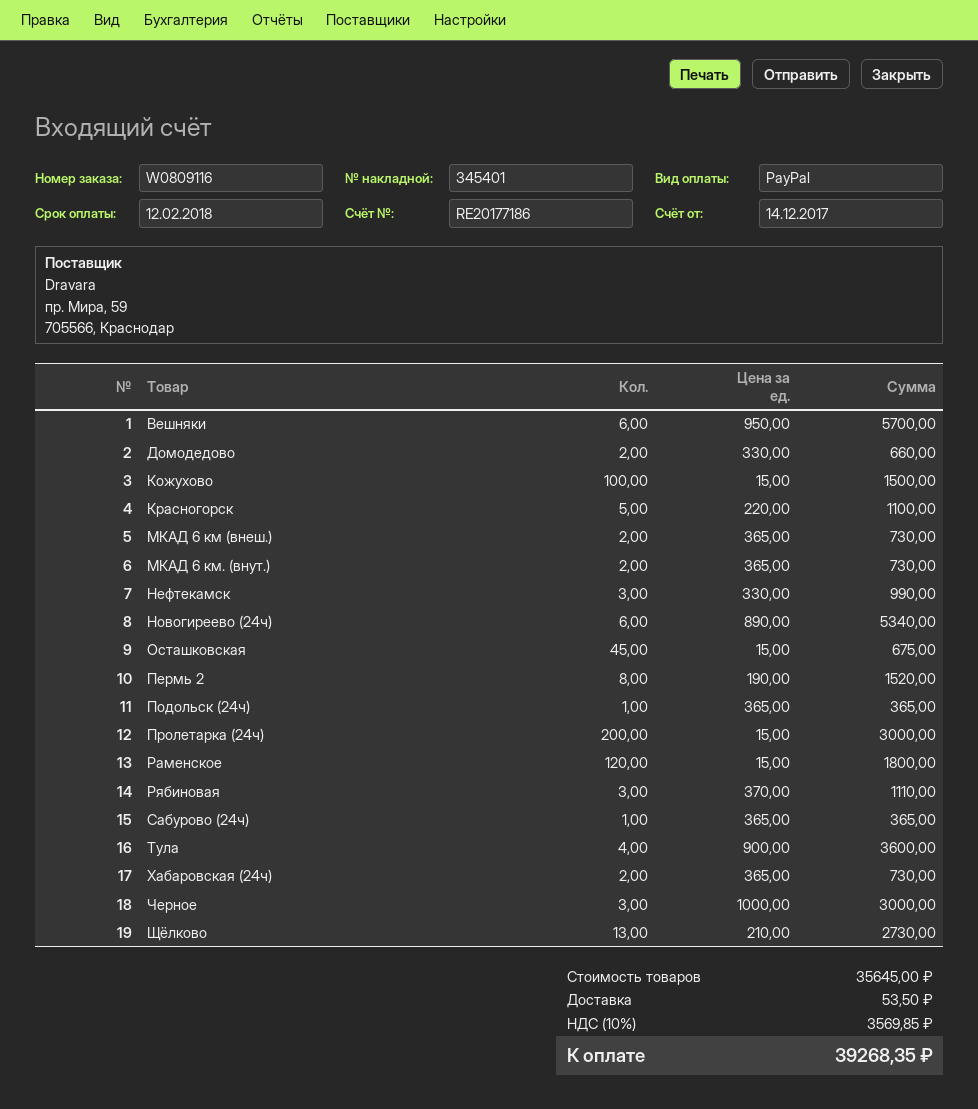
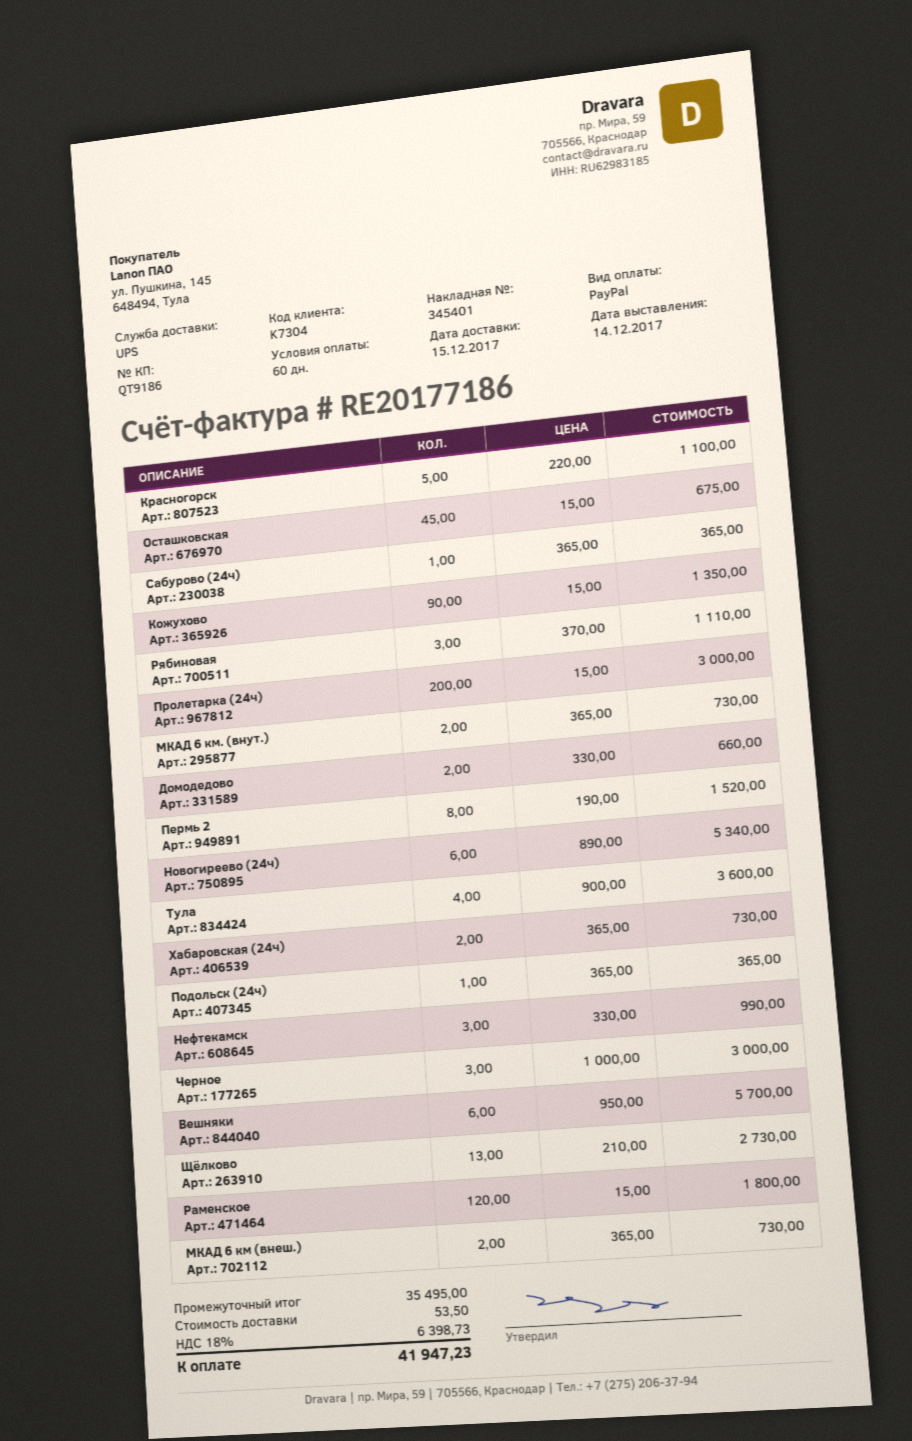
Кожухово: 100 x 15.00 = 1500.00 -> 90 x 15.00 = 1350.00
subtotal: 35645.00 -> 35495.00
tax: 10% = 3569.85 -> 18% = 6398.73
total: 39268.35 -> 41947.23

